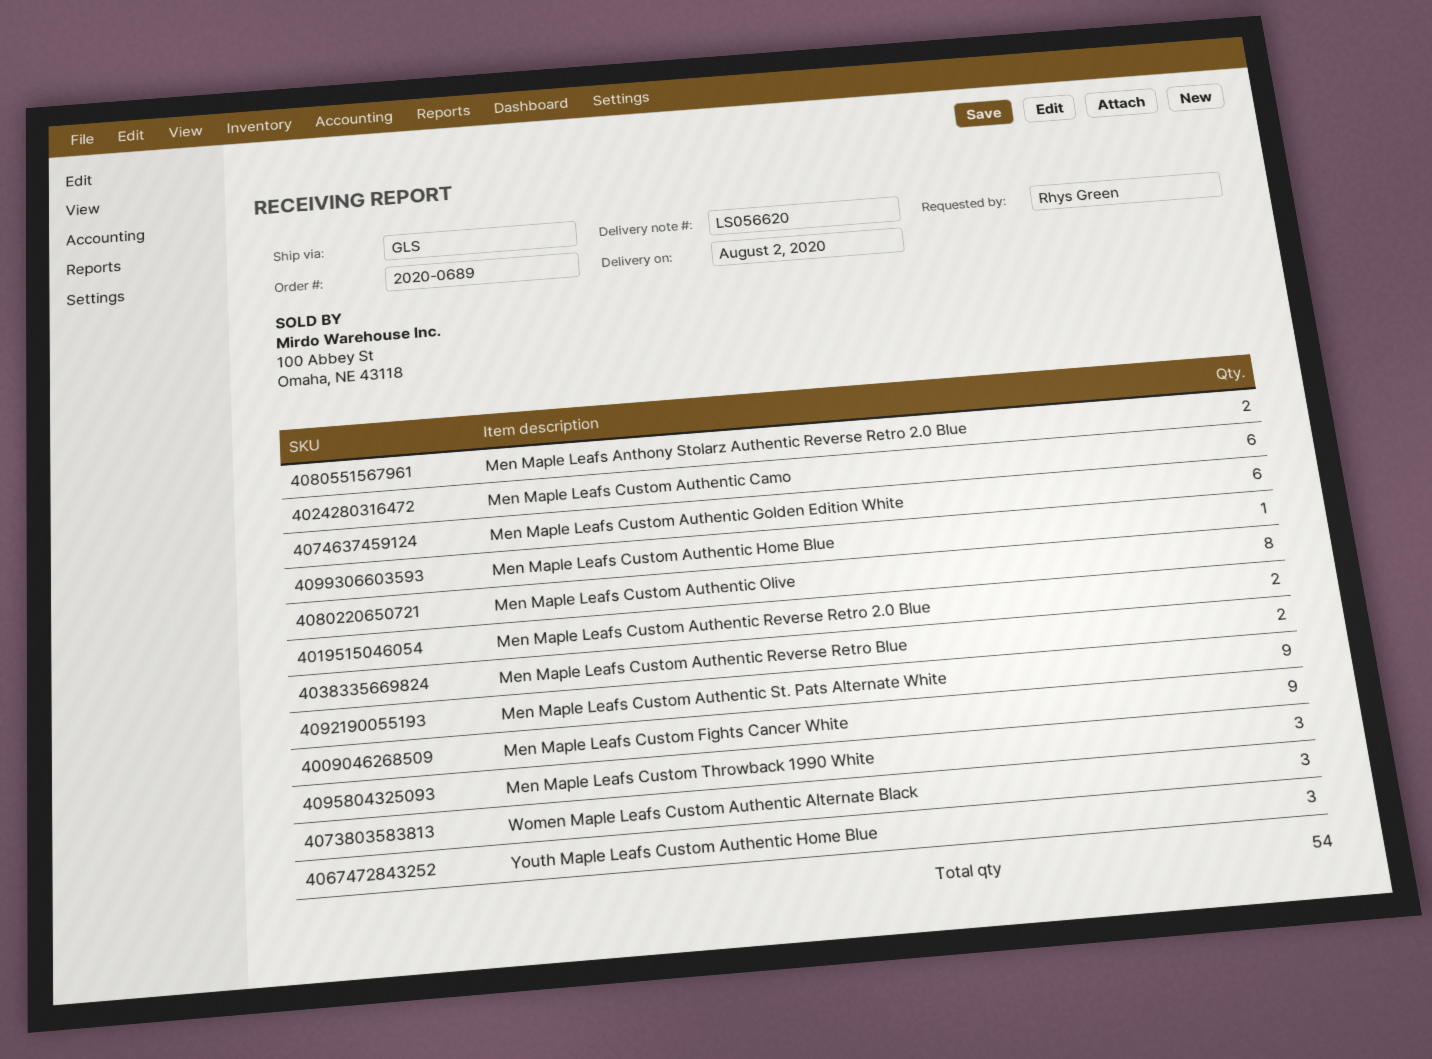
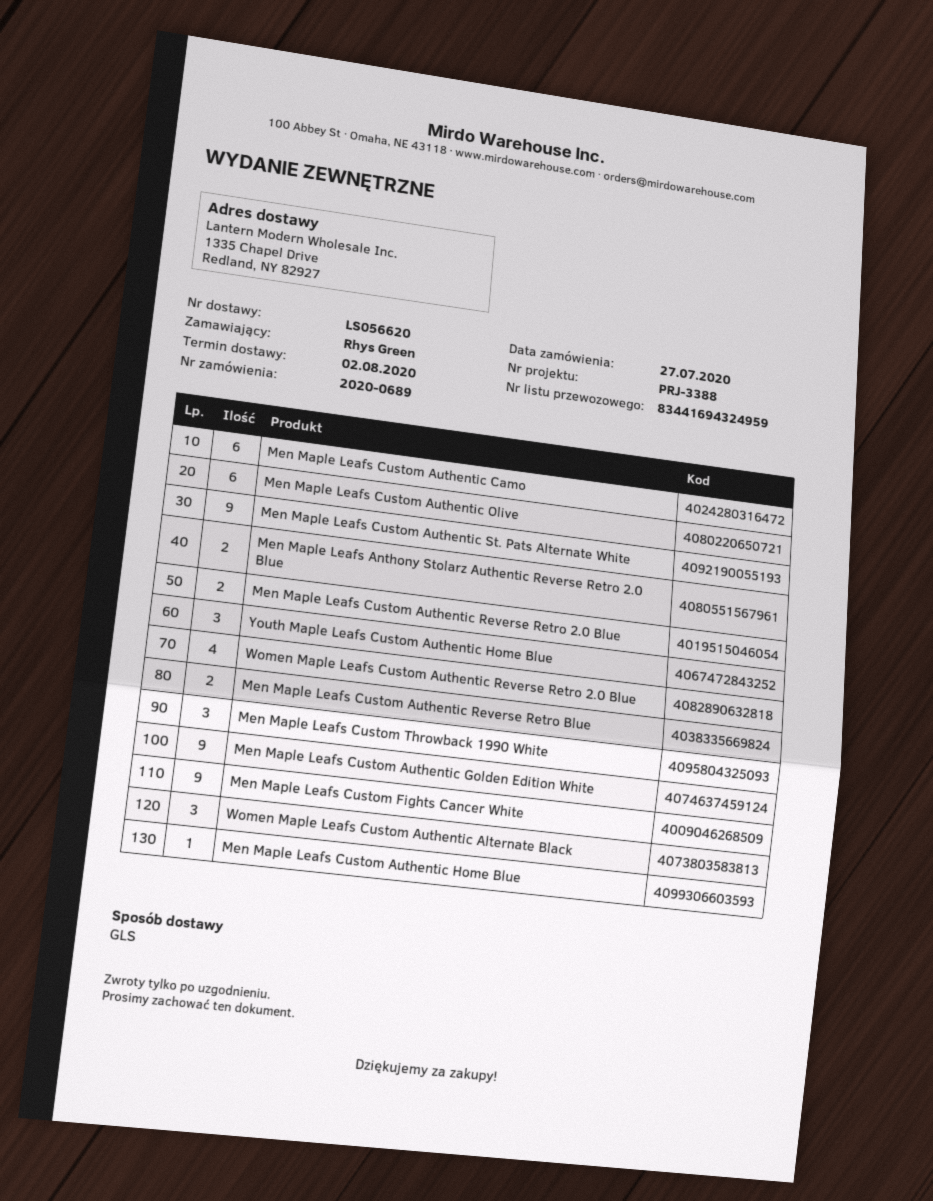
Men Maple Leafs Custom Authentic Golden Edition White: 6 -> 9
Men Maple Leafs Custom Authentic Olive: 8 -> 6
Women Maple Leafs Custom Authentic Reverse Retro 2.0 Blue: none -> 4

